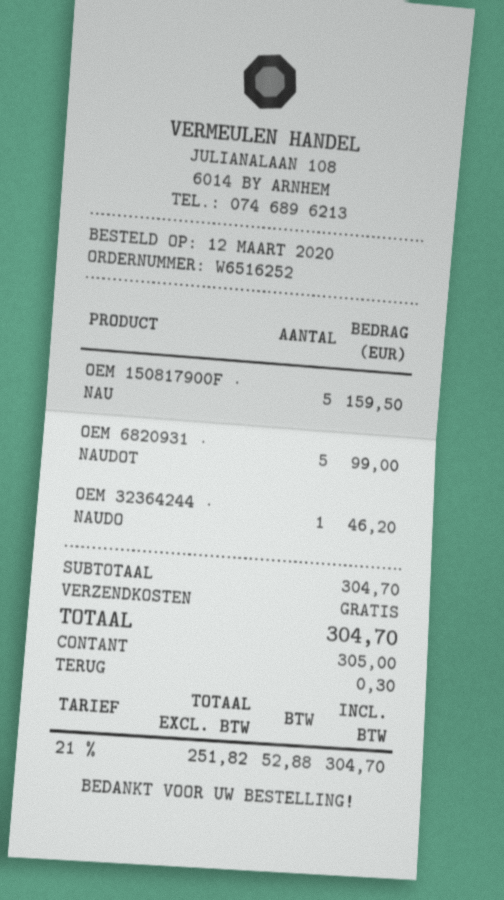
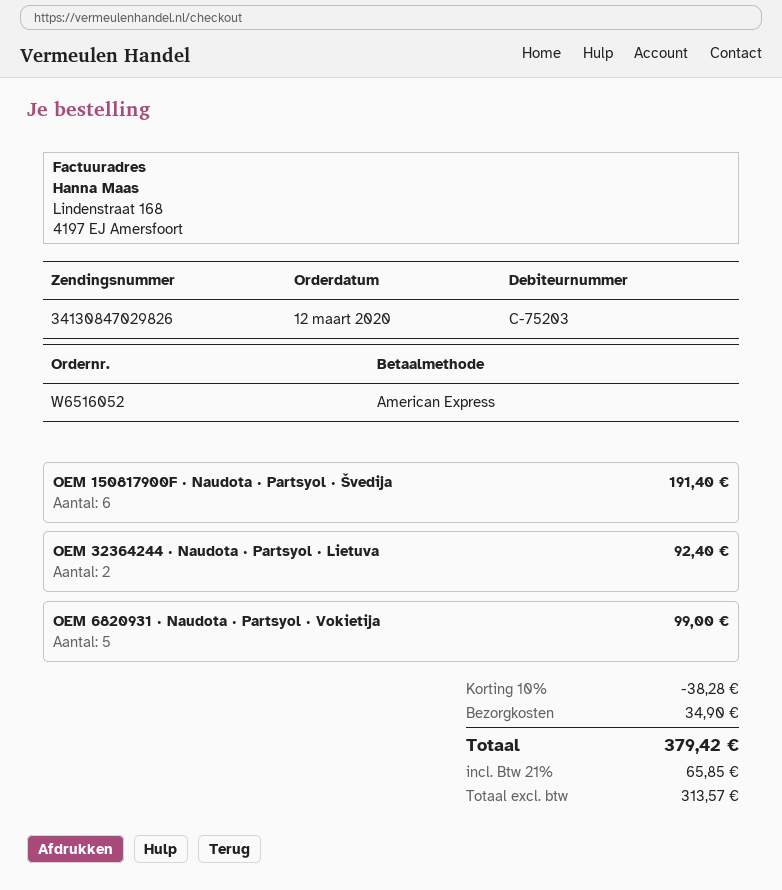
order number: W6516252 -> W6516052
payment method: cash -> American Express
OEM 150817900F · NAU: 5 for 159.50 -> 6 for 191.40
OEM 32364244 · NAUDO: 1 for 46.20 -> 2 for 92.40
discount: none -> 10% = 38.28
shipping: 0.00 -> 34.90
net: 251.82 -> 313.57
tax: 21% = 52.88 -> 21% = 65.85
total: 304.70 -> 379.42

